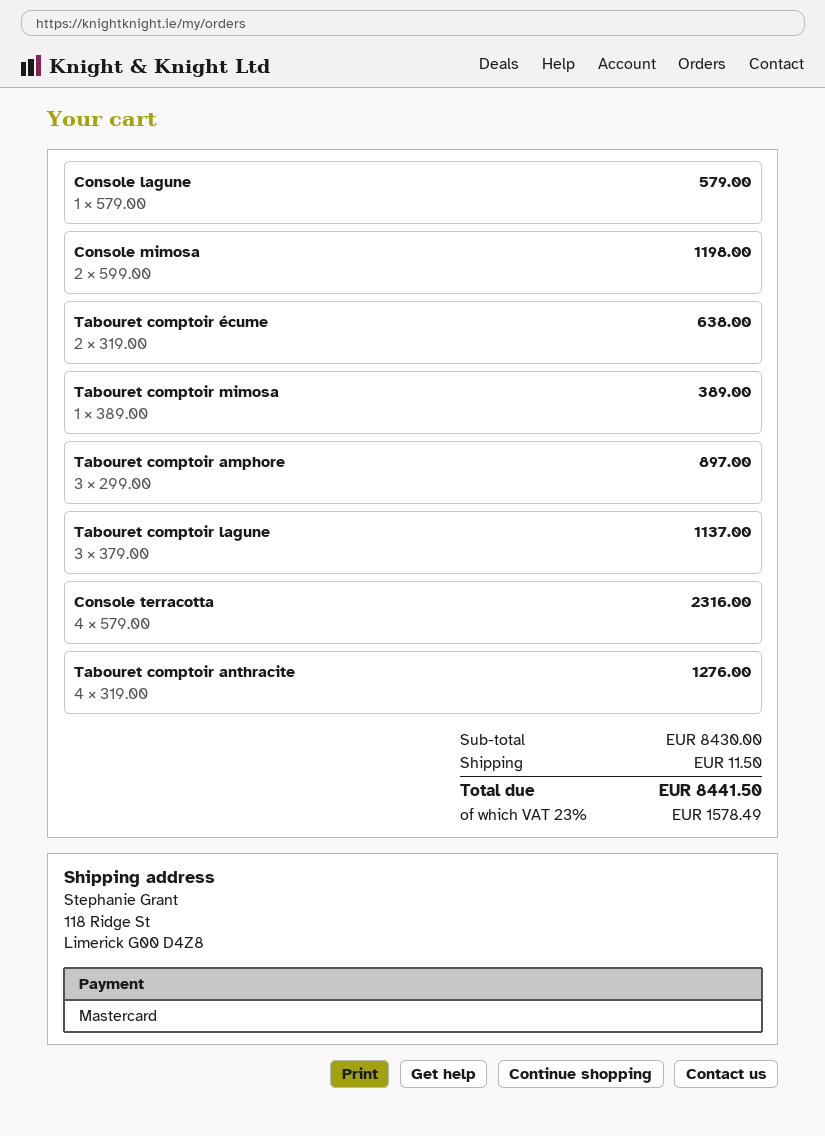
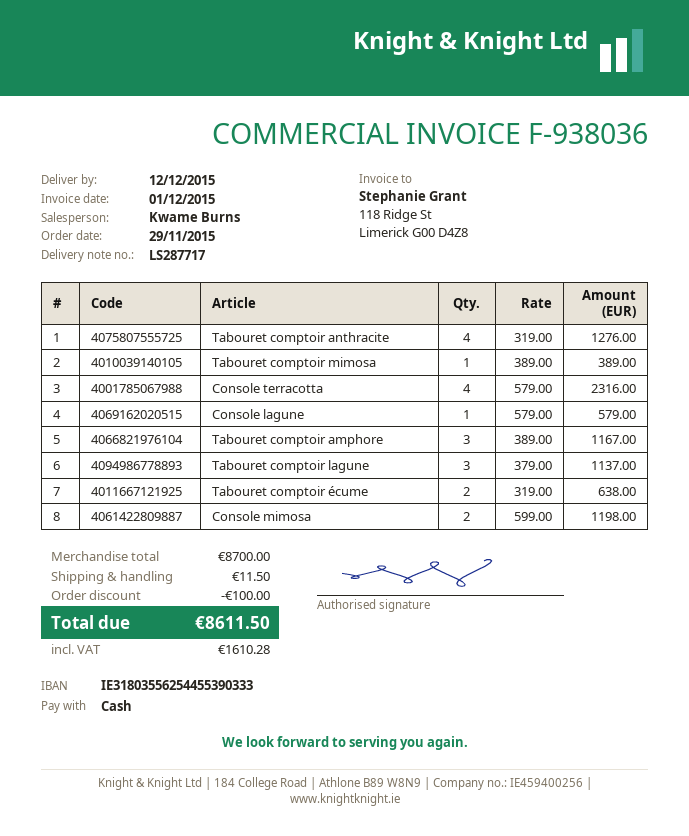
payment method: Mastercard -> cash
Tabouret comptoir amphore: 3 x 299.00 = 897.00 -> 3 x 389.00 = 1167.00
subtotal: 8430.00 -> 8700.00
discount: none -> 100.00
tax: 1578.49 -> 1610.28
total: 8441.50 -> 8611.50

